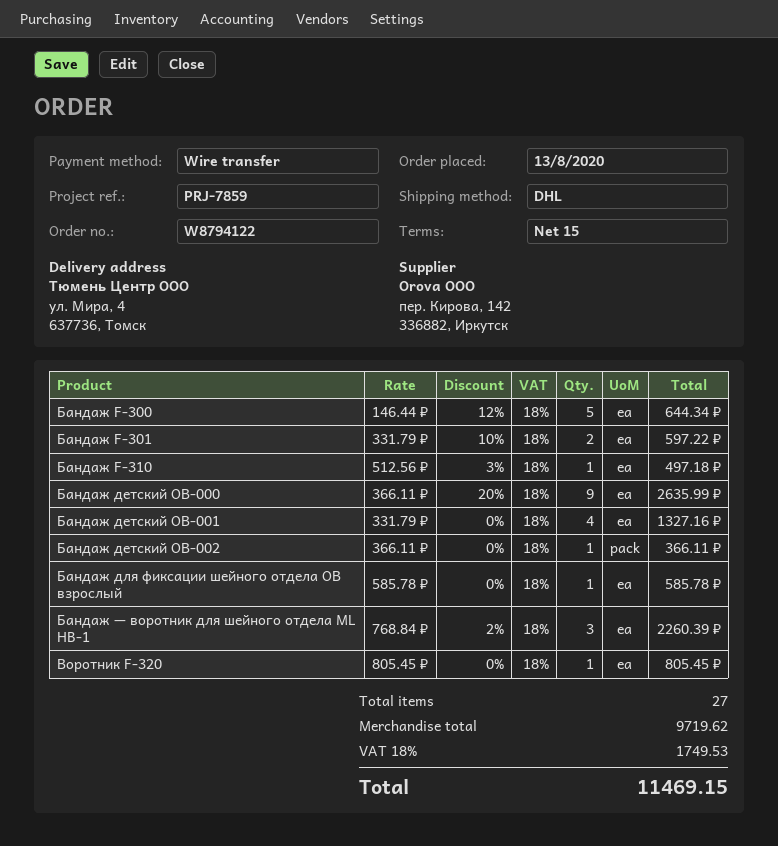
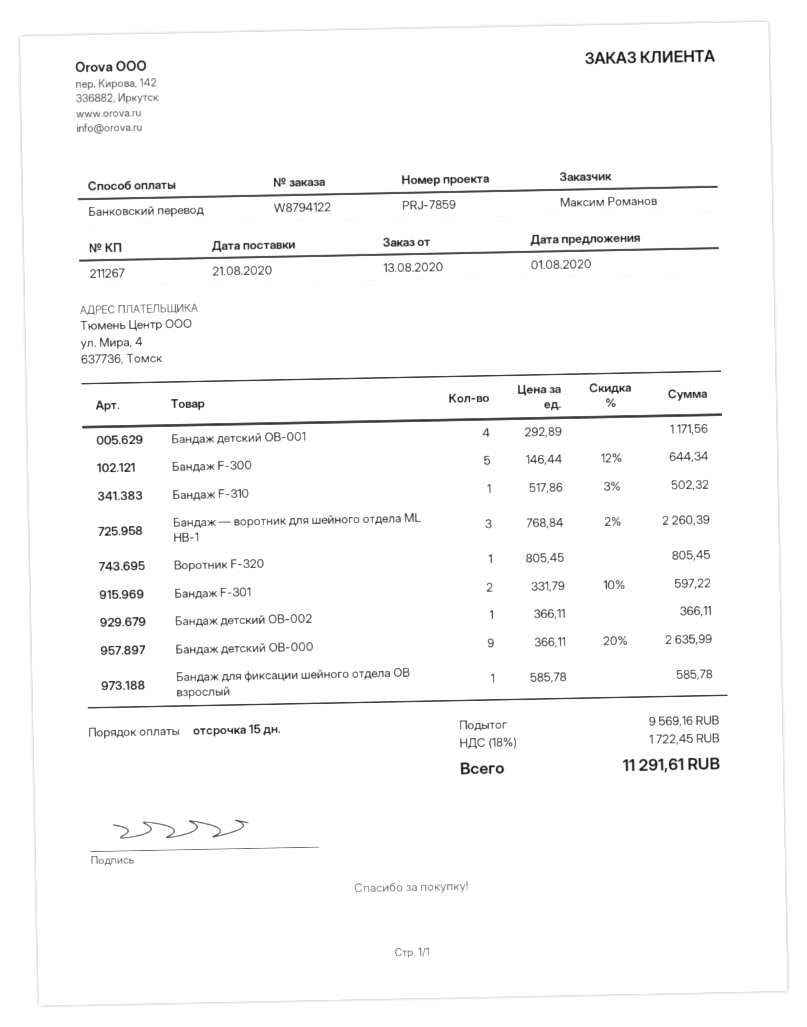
Бандаж F-310: 1 x 512.56 - 3% = 497.18 -> 1 x 517.86 - 3% = 502.32
Бандаж детский ОВ-001: 4 x 331.79 = 1327.16 -> 4 x 292.89 = 1171.56
subtotal: 9719.62 -> 9569.16
tax: 18% = 1749.53 -> 18% = 1722.45
total: 11469.15 -> 11291.61

